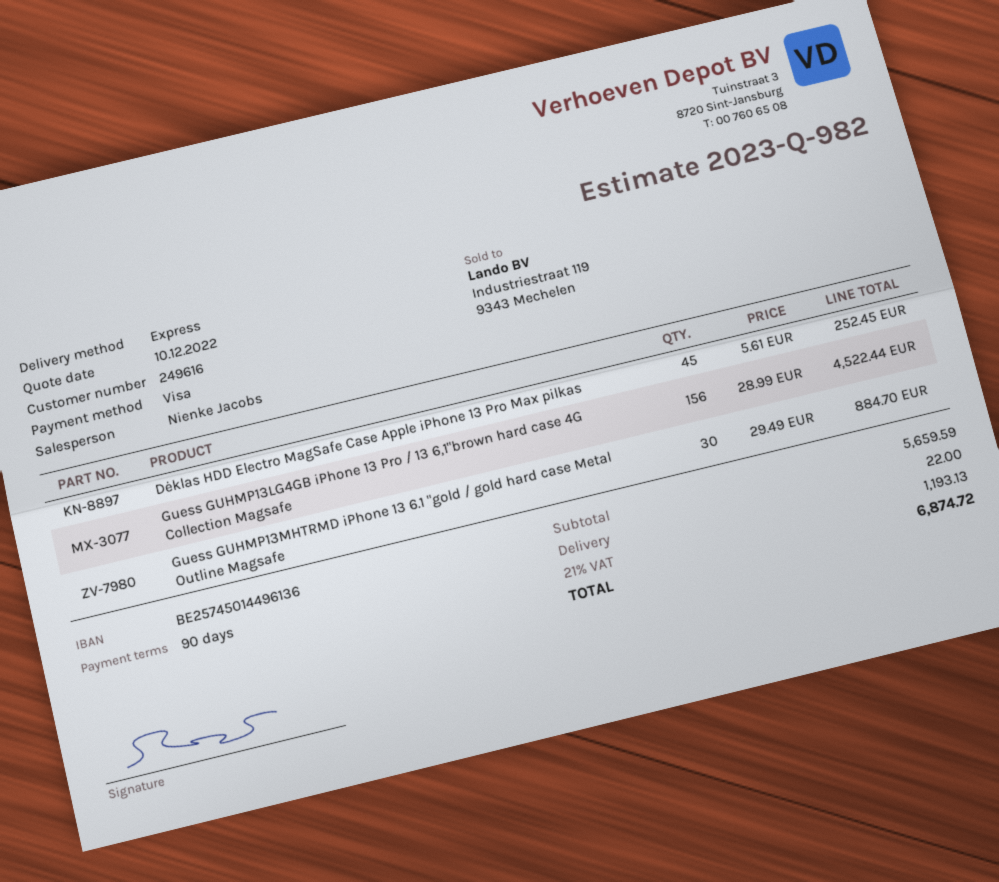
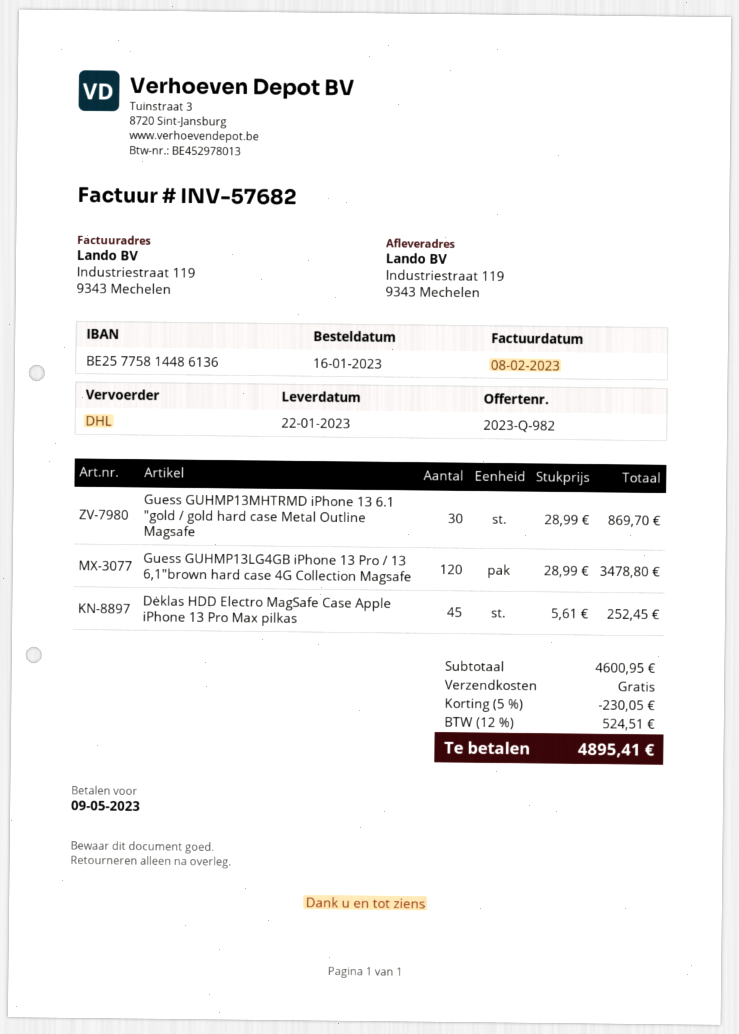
bank account: BE25745014496136 -> BE25775814486136
shipping method: express -> DHL
Guess GUHMP13LG4GB iPhone 13 Pro / 13 6,1"brown hard case 4G Collection Magsafe: 156 x 28.99 = 4522.44 -> 120 x 28.99 = 3478.80
Guess GUHMP13MHTRMD iPhone 13 6.1 "gold / gold hard case Metal Outline Magsafe: 30 x 29.49 = 884.70 -> 30 x 28.99 = 869.70
subtotal: 5659.59 -> 4600.95
discount: none -> 5% = 230.05
shipping: 22.00 -> 0.00
tax: 21% = 1193.13 -> 12% = 524.51
total: 6874.72 -> 4895.41

